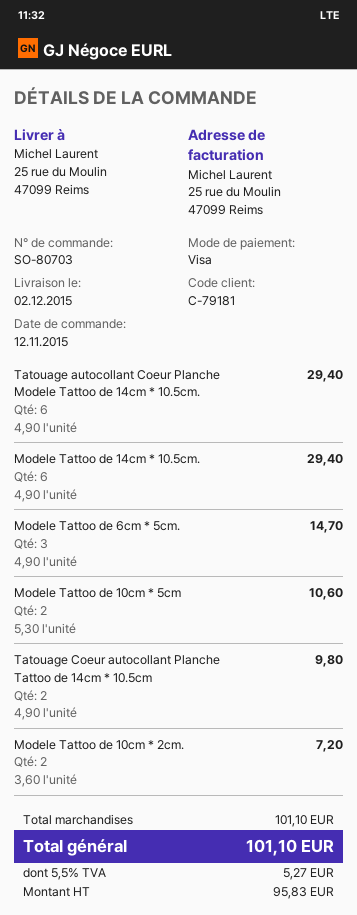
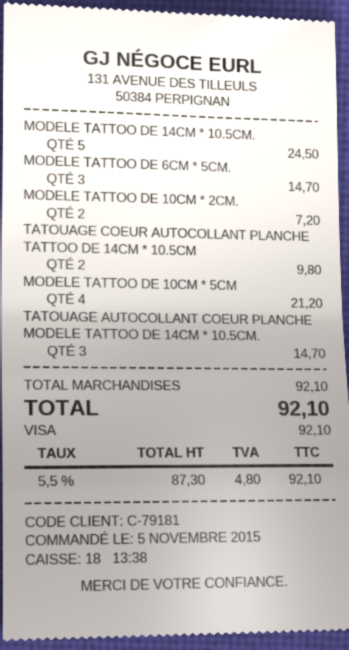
order date: 2015-11-12 -> 2015-11-05
Tatouage autocollant Coeur Planche Modele Tattoo de 14cm * 10.5cm.: 6 for 29.40 -> 3 for 14.70
Modele Tattoo de 14cm * 10.5cm.: 6 for 29.40 -> 5 for 24.50
Modele Tattoo de 10cm * 5cm: 2 for 10.60 -> 4 for 21.20
subtotal: 101.10 -> 92.10
net: 95.83 -> 87.30
tax: 5.5% = 5.27 -> 5.5% = 4.80
total: 101.10 -> 92.10

